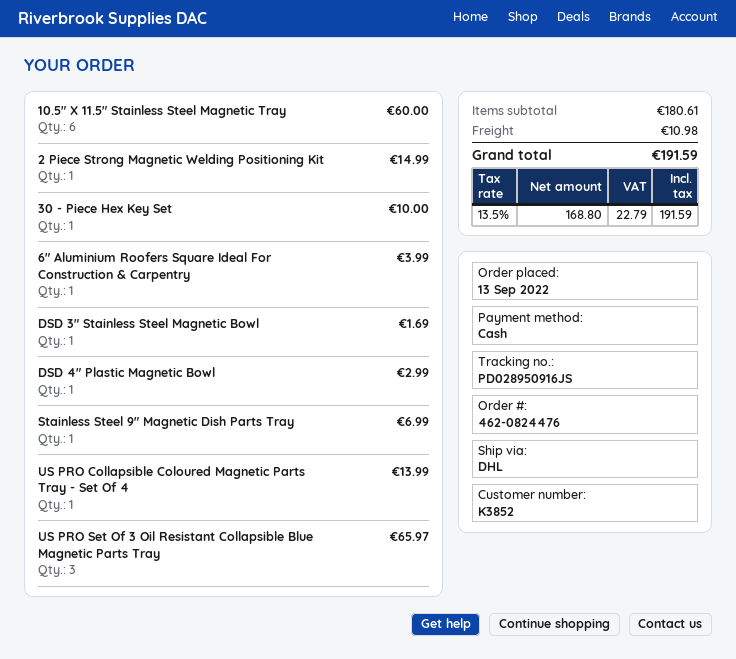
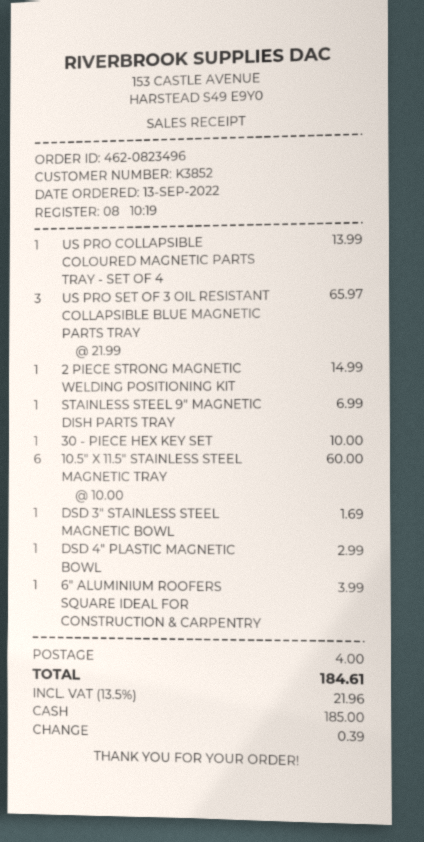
order number: 462-0824476 -> 462-0823496
shipping: 10.98 -> 4.00
tax: 13.5% = 22.79 -> 13.5% = 21.96
total: 191.59 -> 184.61

